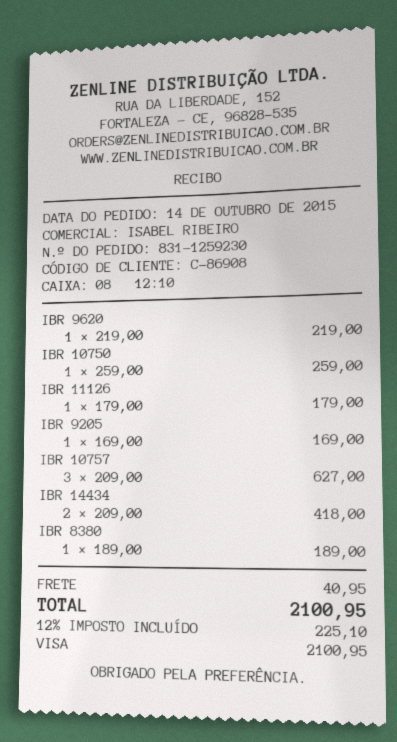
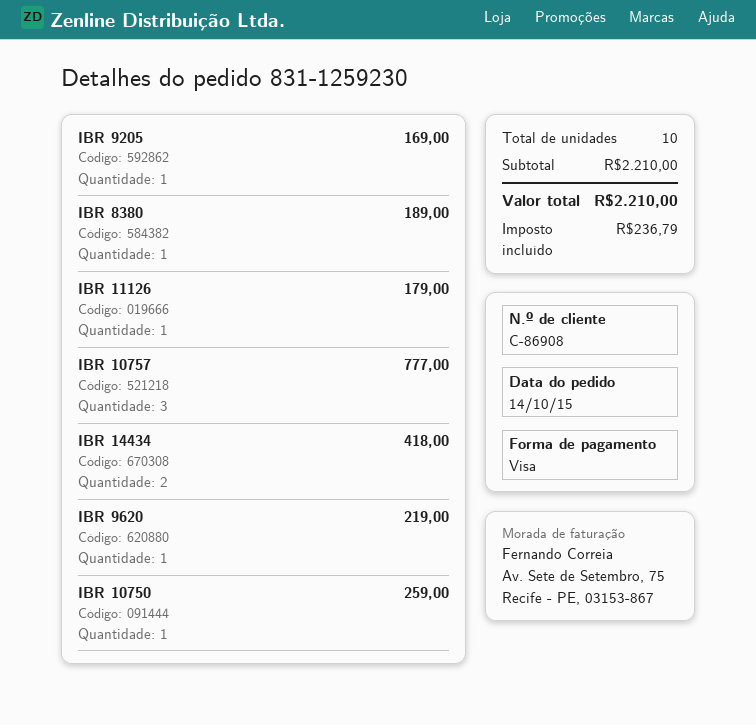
IBR 10757: 3 for 627.00 -> 3 for 777.00
shipping: 40.95 -> none
tax: 225.10 -> 236.79
total: 2100.95 -> 2210.00

